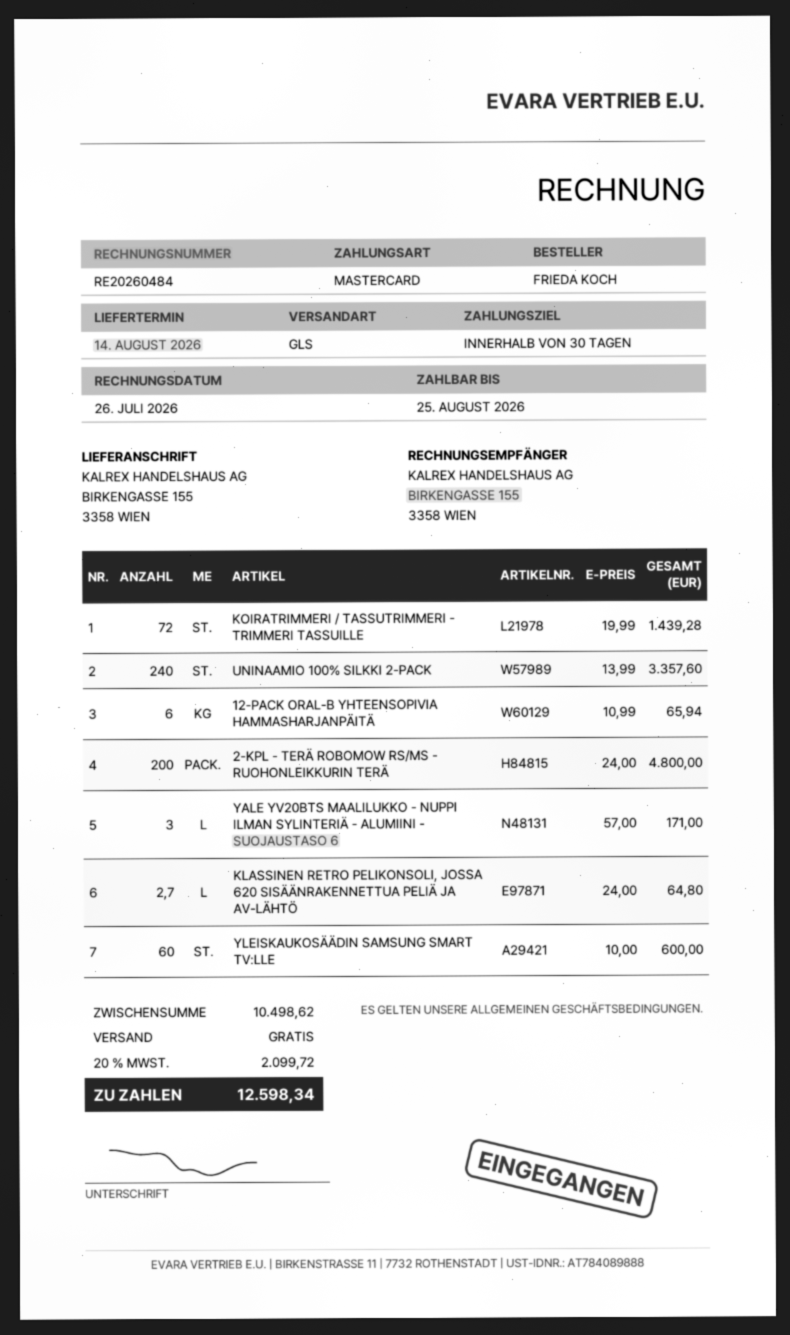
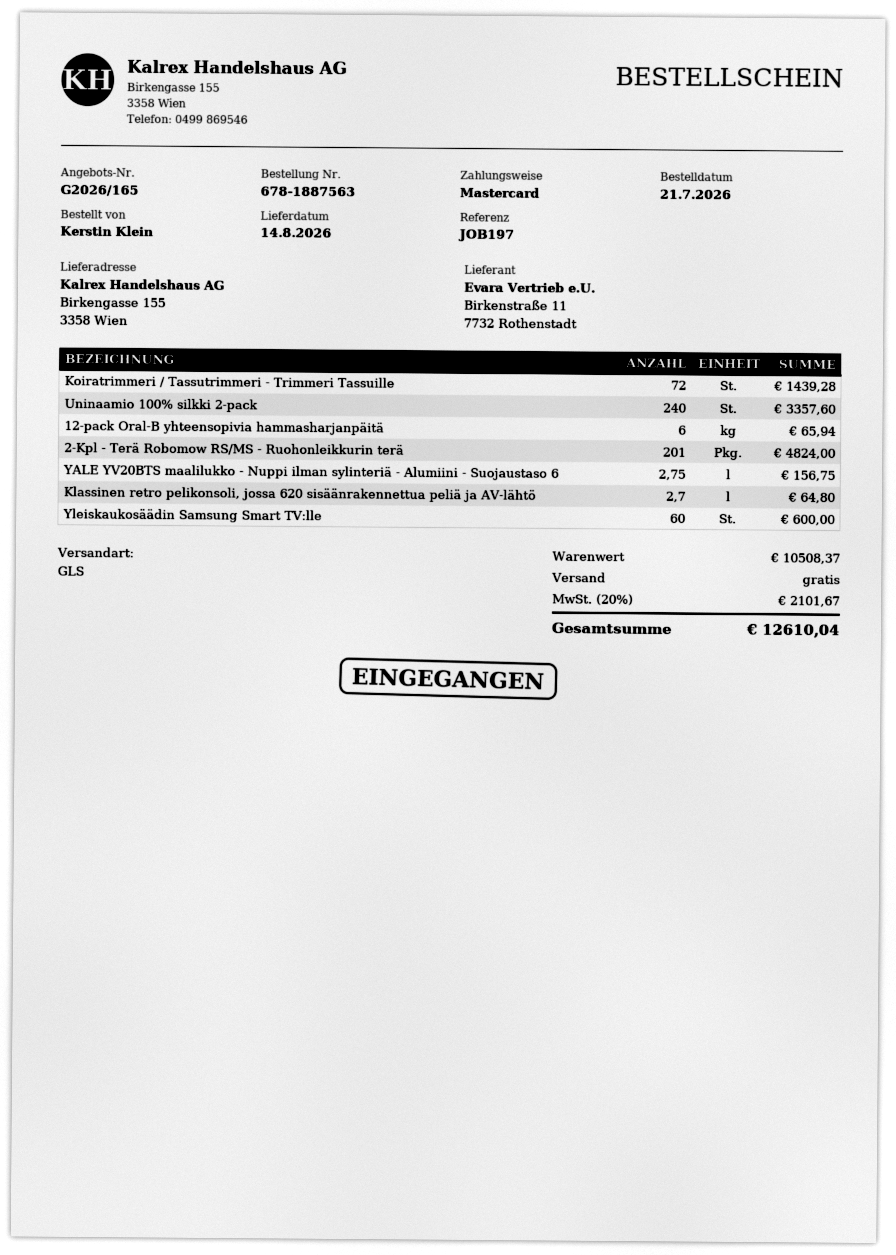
ordered by: FRIEDA KOCH -> Kerstin Klein
2-KPL - TERÄ ROBOMOW RS/MS - RUOHONLEIKKURIN TERÄ: 200 for 4800.00 -> 201 for 4824.00
YALE YV20BTS MAALILUKKO - NUPPI ILMAN SYLINTERIÄ - ALUMIINI - SUOJAUSTASO 6: 3 for 171.00 -> 2.75 for 156.75
subtotal: 10498.62 -> 10508.37
tax: 20% = 2099.72 -> 20% = 2101.67
total: 12598.34 -> 12610.04

